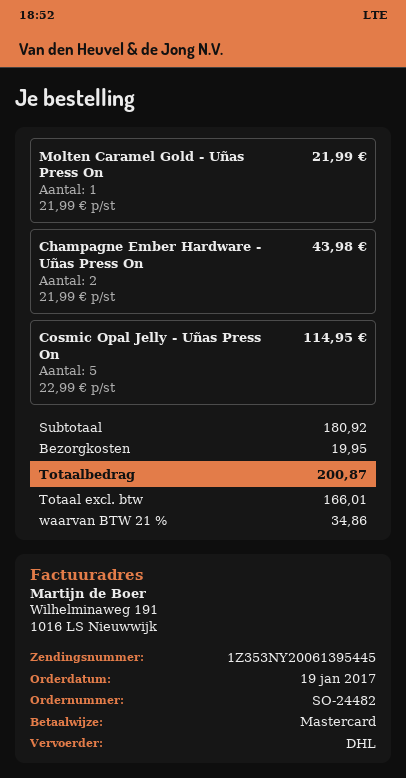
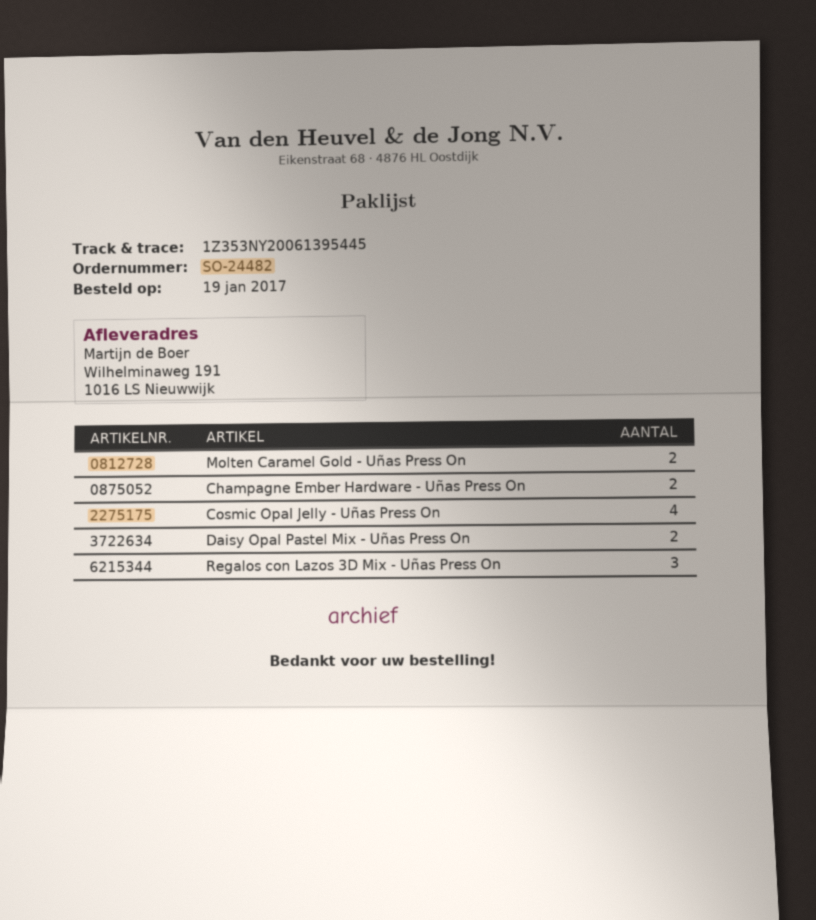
Molten Caramel Gold - Uñas Press On: 1 -> 2
Cosmic Opal Jelly - Uñas Press On: 5 -> 4
Daisy Opal Pastel Mix - Uñas Press On: none -> 2
Regalos con Lazos 3D Mix - Uñas Press On: none -> 3

